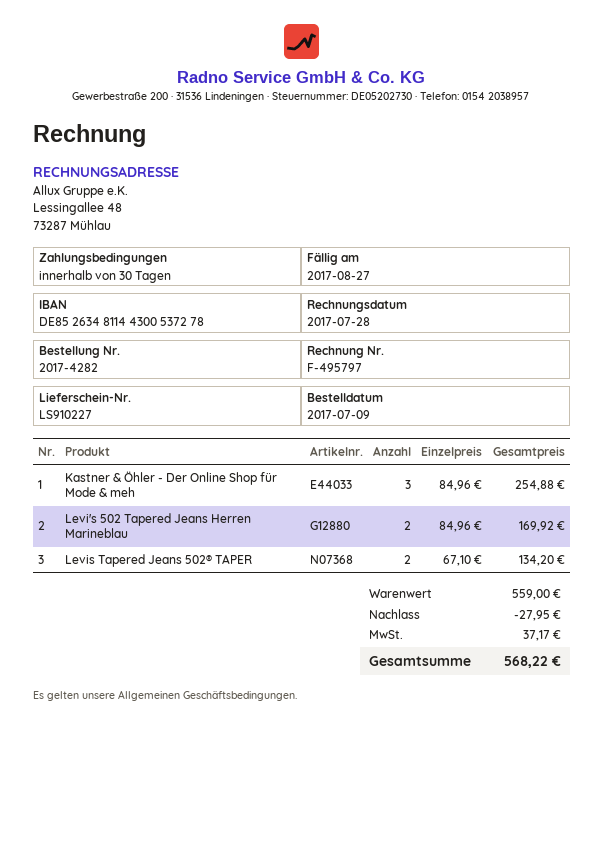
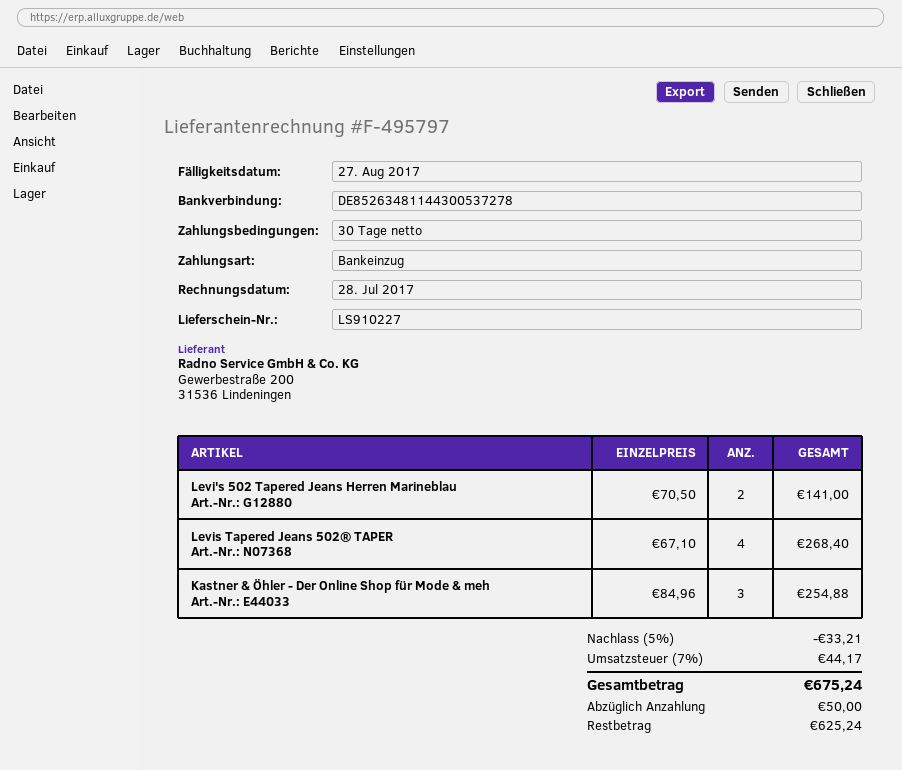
Levi's 502 Tapered Jeans Herren Marineblau: 2 x 84.96 = 169.92 -> 2 x 70.50 = 141.00
Levis Tapered Jeans 502® TAPER: 2 x 67.10 = 134.20 -> 4 x 67.10 = 268.40
discount: 27.95 -> 33.21
tax: 37.17 -> 44.17
total: 568.22 -> 675.24

